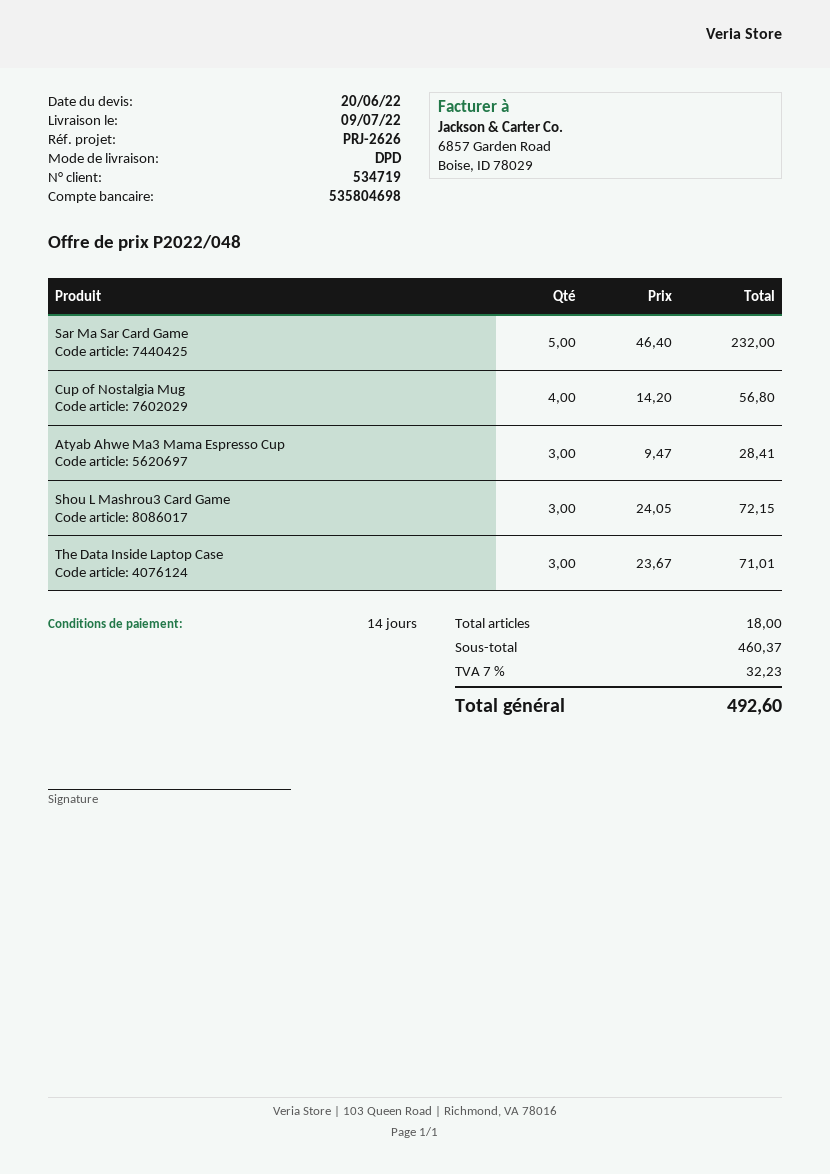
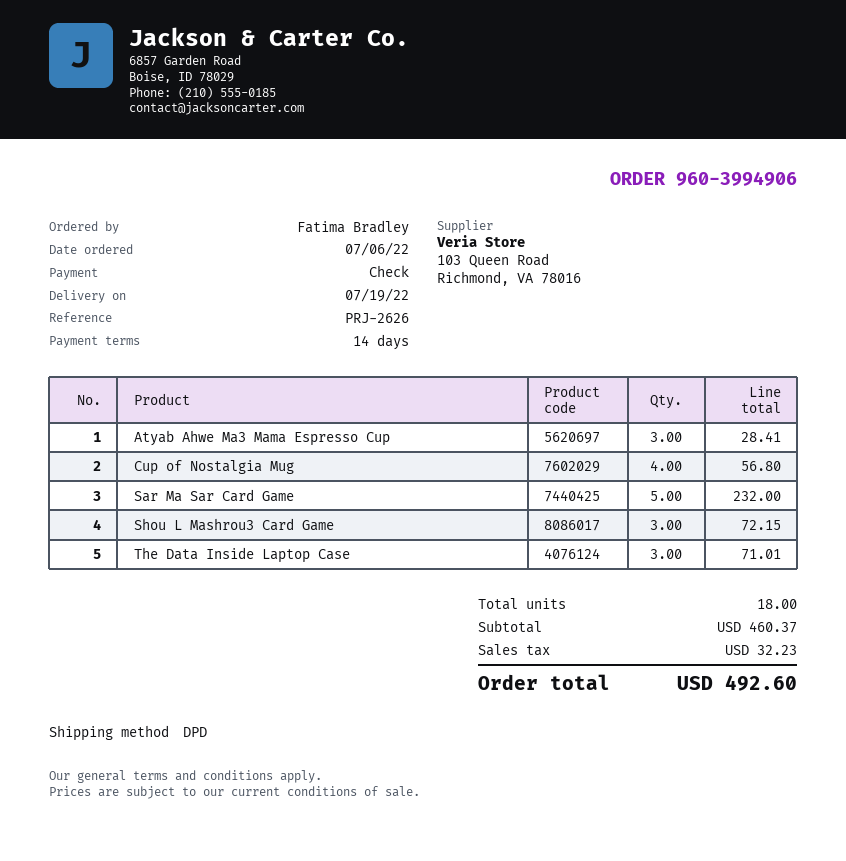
delivery date: 2022-07-09 -> 2022-07-19

